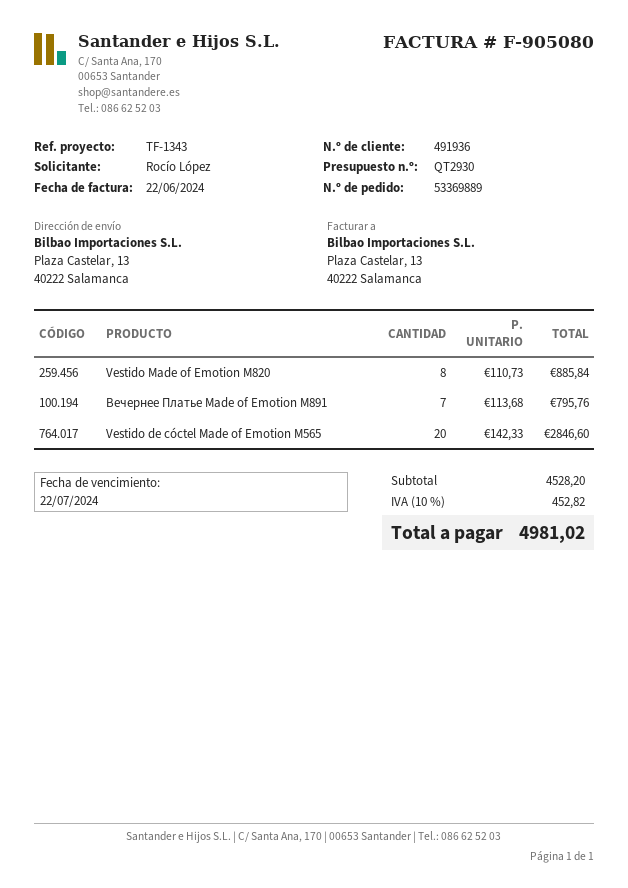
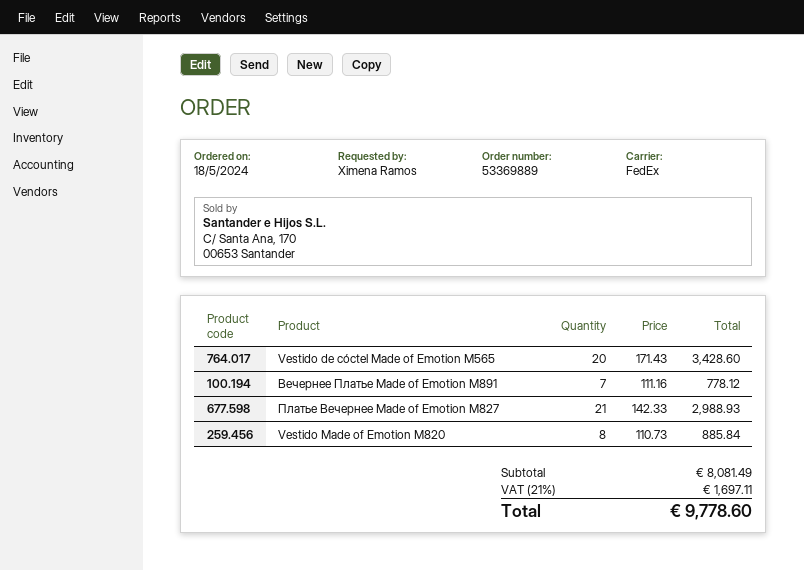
ordered by: Rocío López -> Ximena Ramos
Вечернее Платье Made of Emotion M891: 7 x 113.68 = 795.76 -> 7 x 111.16 = 778.12
Vestido de cóctel Made of Emotion M565: 20 x 142.33 = 2846.60 -> 20 x 171.43 = 3428.60
Платье Вечернее Made of Emotion M827: none -> 21 x 142.33 = 2988.93
subtotal: 4528.20 -> 8081.49
tax: 10% = 452.82 -> 21% = 1697.11
total: 4981.02 -> 9778.60

